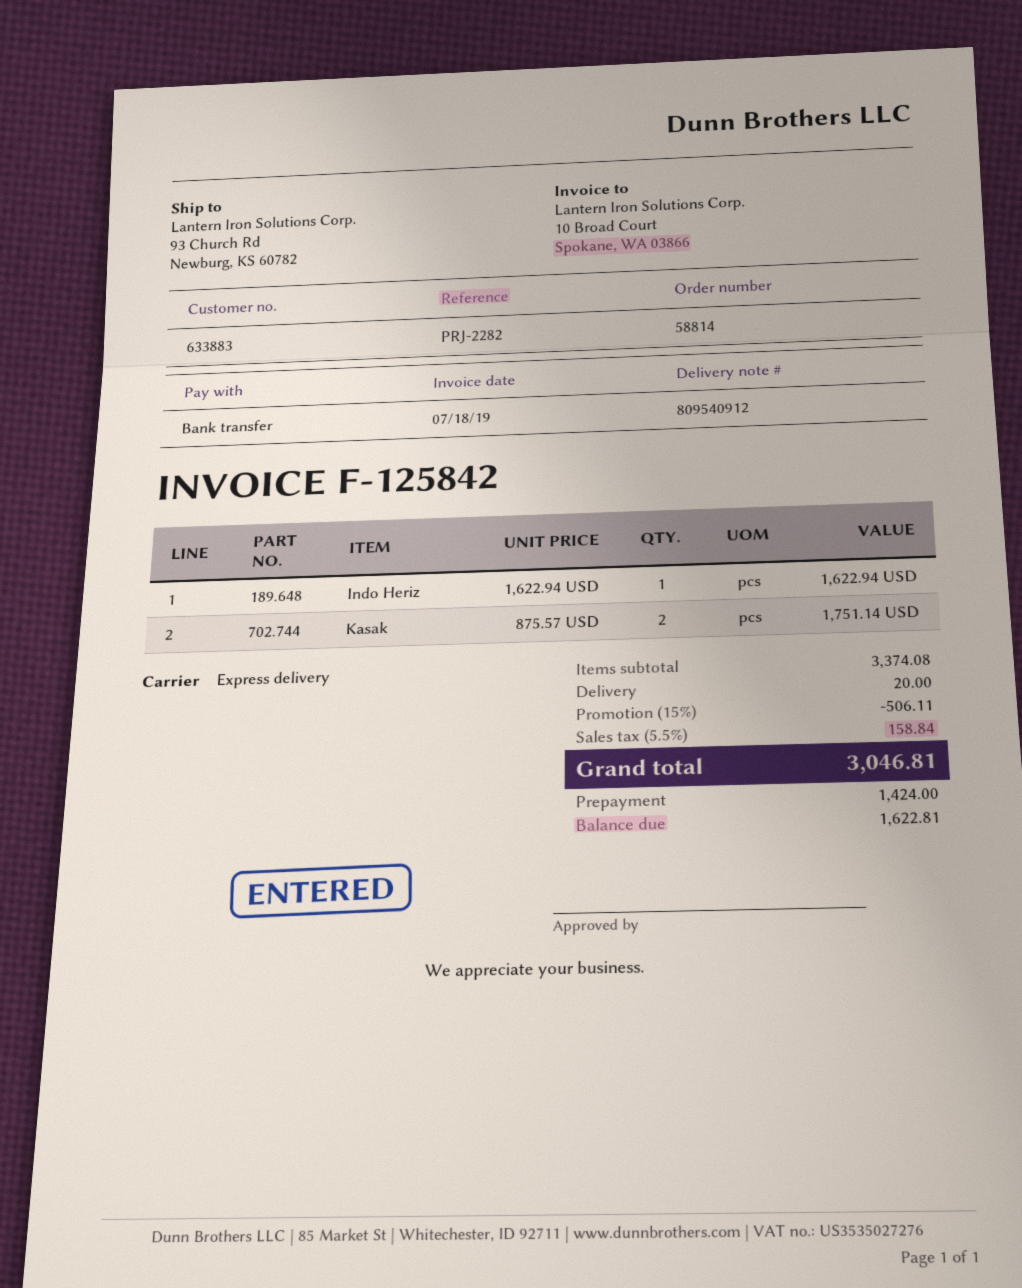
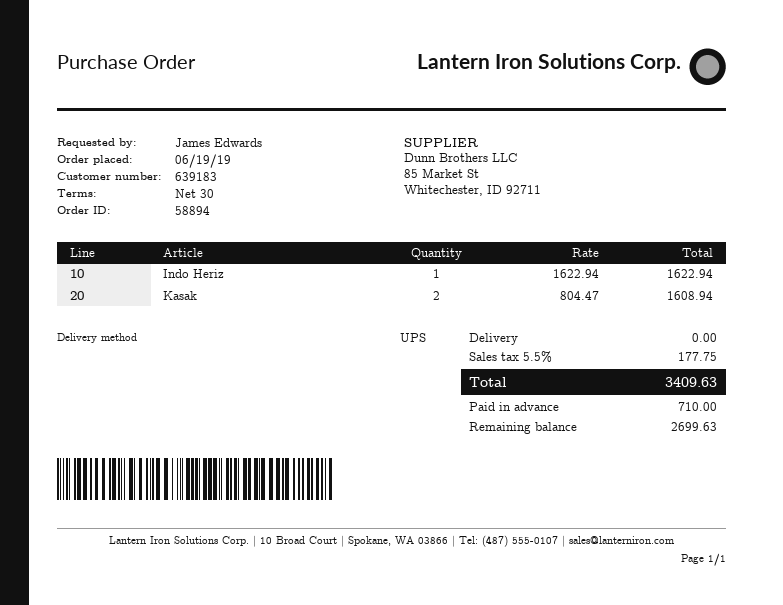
order number: 58814 -> 58894
customer number: 633883 -> 639183
shipping method: express -> UPS
Kasak: 2 x 875.57 = 1751.14 -> 2 x 804.47 = 1608.94
discount: 15% = 506.11 -> none
shipping: 20.00 -> 0.00
tax: 5.5% = 158.84 -> 5.5% = 177.75
total: 3046.81 -> 3409.63
deposit: 1424.00 -> 710.00
balance: 1622.81 -> 2699.63

